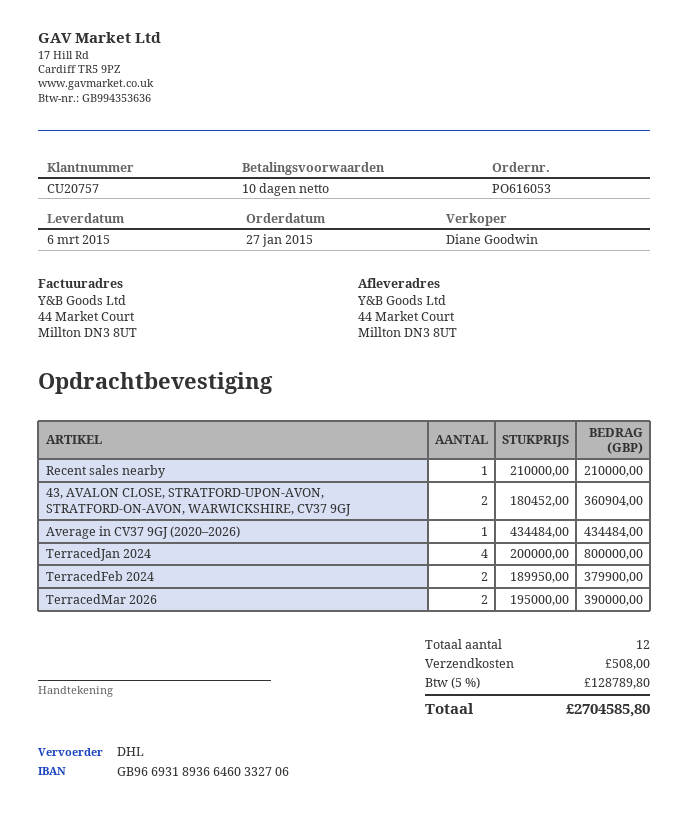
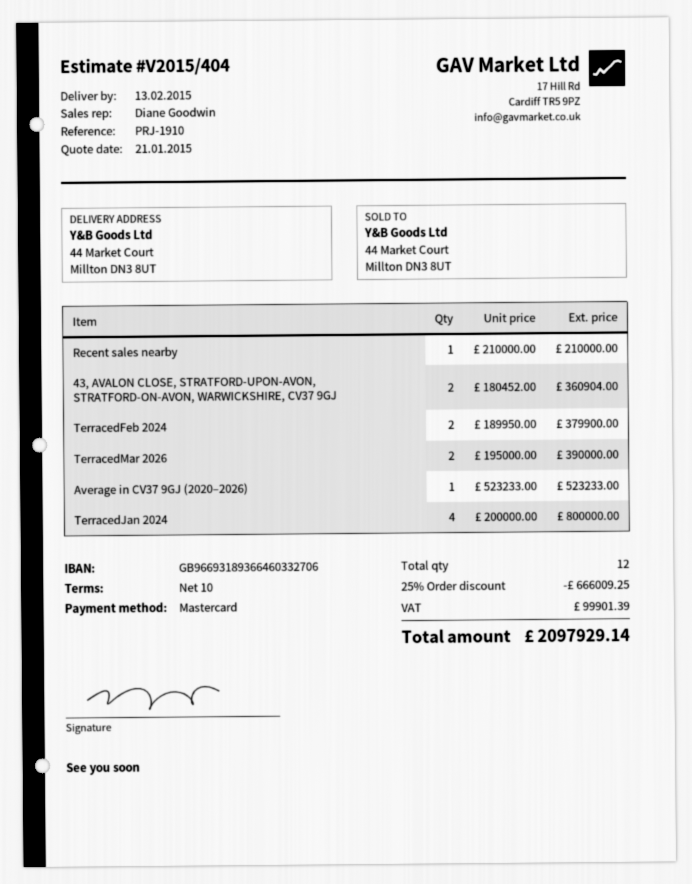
delivery date: 2015-03-06 -> 2015-02-13
Average in CV37 9GJ (2020–2026): 1 x 434484.00 = 434484.00 -> 1 x 523233.00 = 523233.00
discount: none -> 25% = 666009.25
shipping: 508.00 -> none
tax: 128789.80 -> 99901.39
total: 2704585.80 -> 2097929.14

